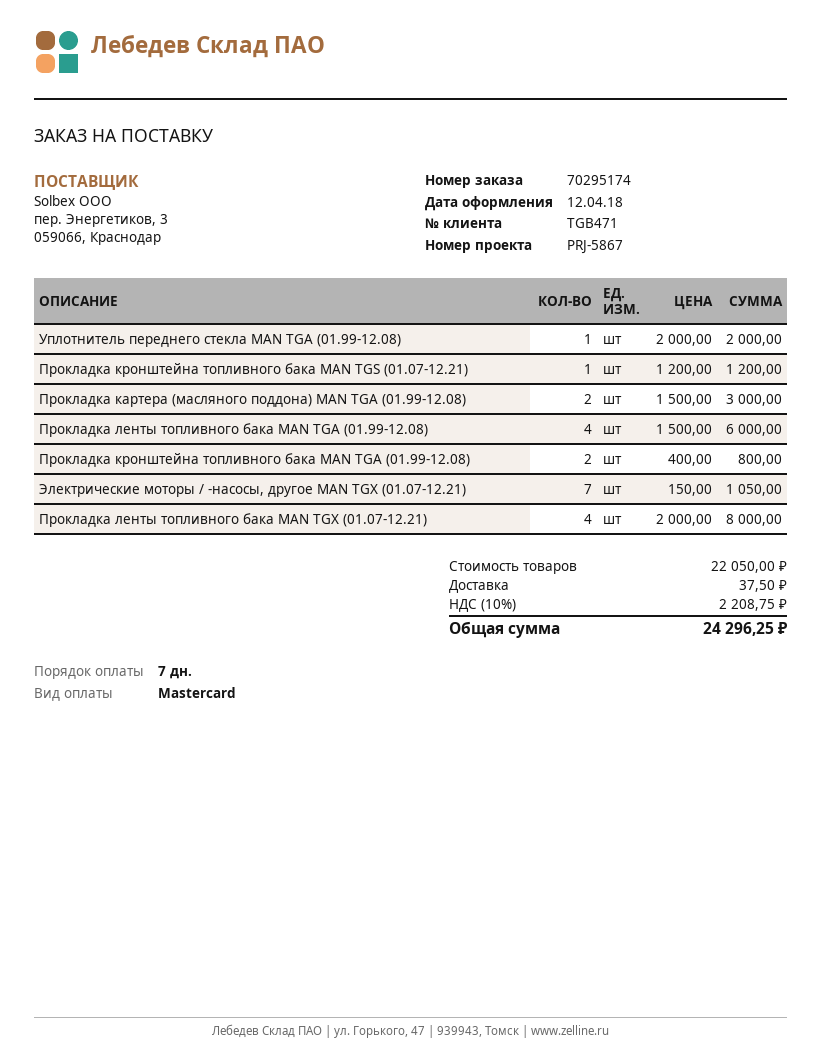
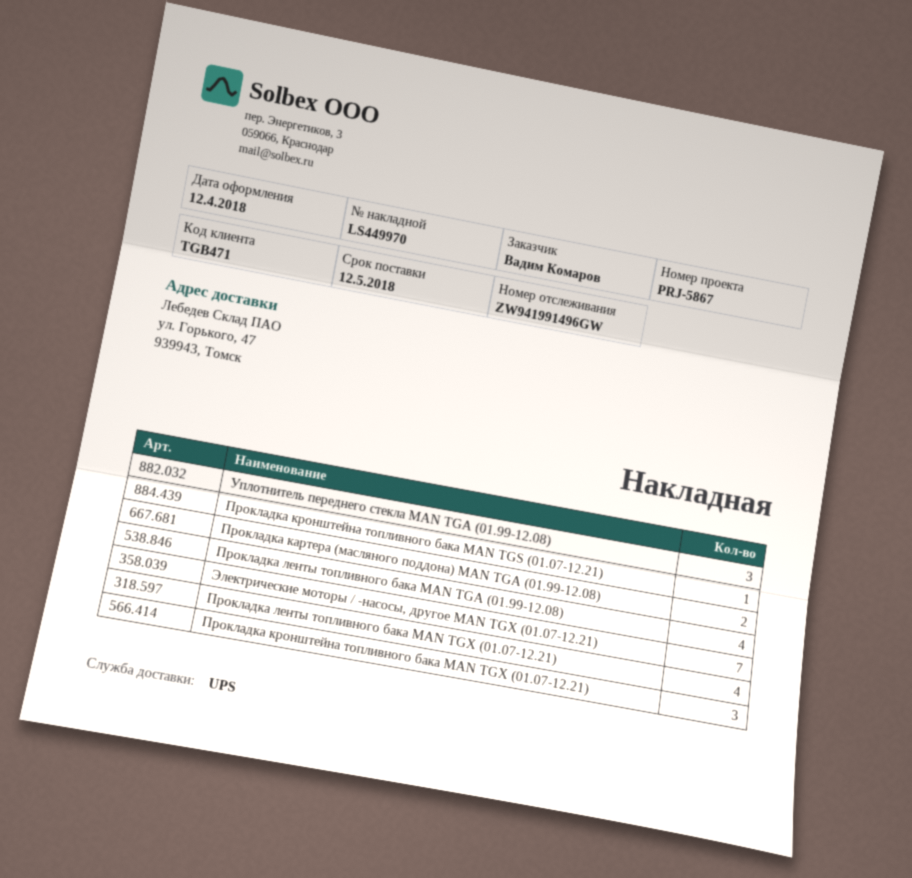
Уплотнитель переднего стекла MAN TGA (01.99-12.08): 1 -> 3
Прокладка кронштейна топливного бака MAN TGA (01.99-12.08): 2 -> none
Прокладка кронштейна топливного бака MAN TGX (01.07-12.21): none -> 3

